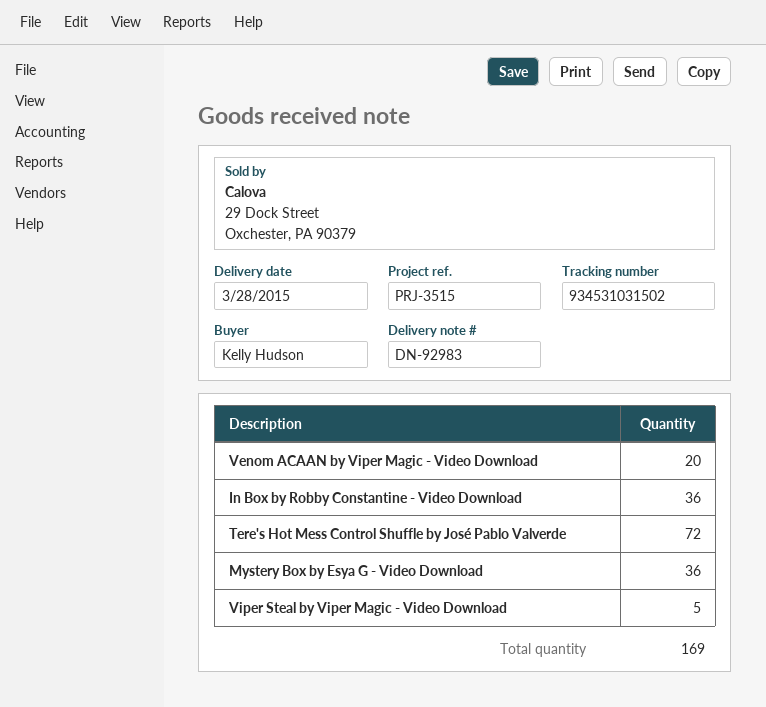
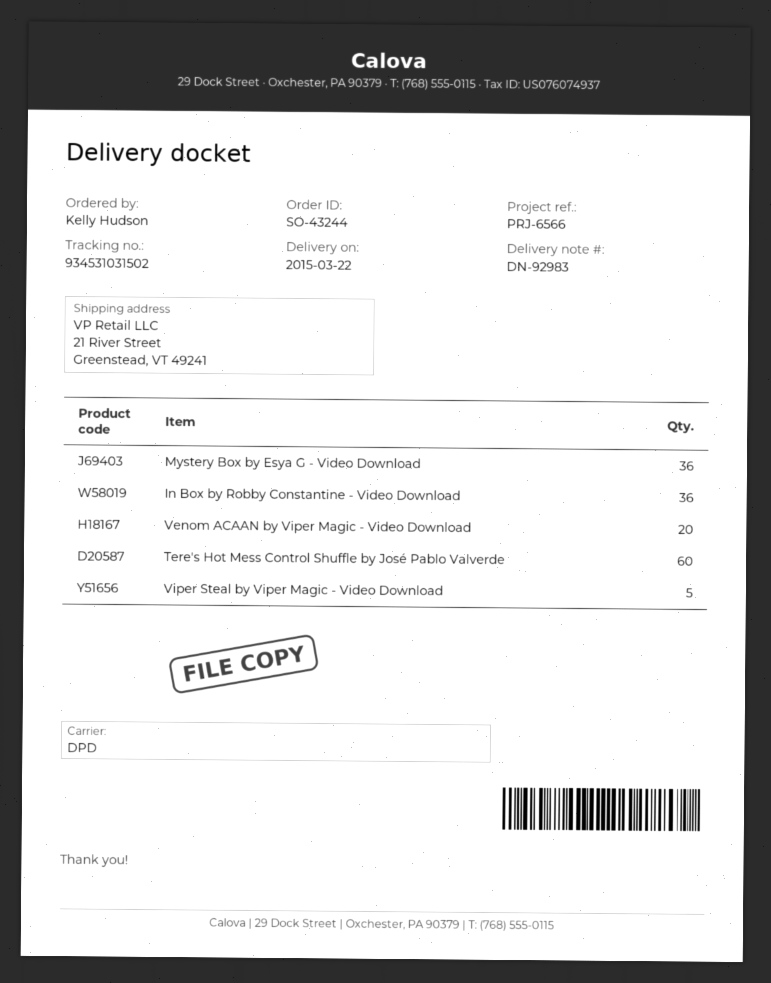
delivery date: 2015-03-28 -> 2015-03-22
reference: PRJ-3515 -> PRJ-6566
Tere's Hot Mess Control Shuffle by José Pablo Valverde: 72 -> 60

